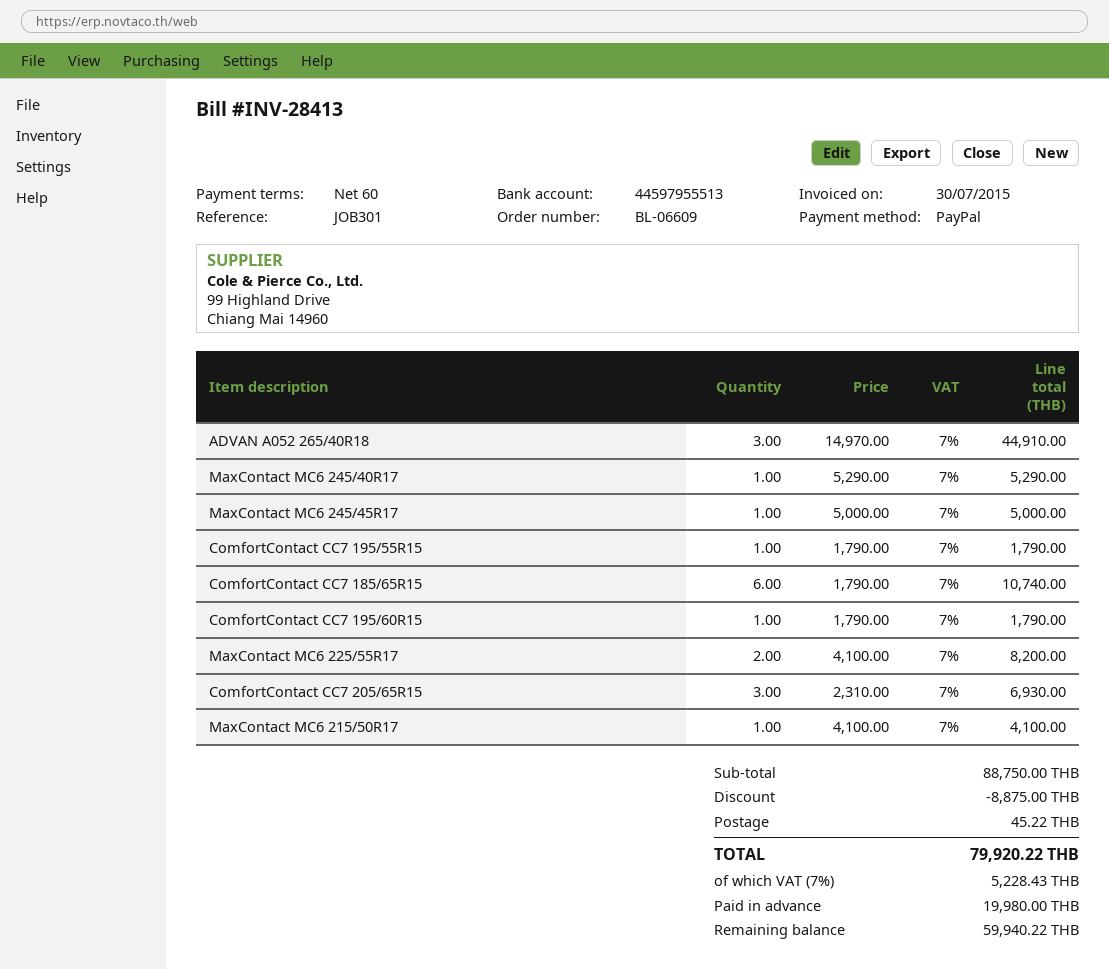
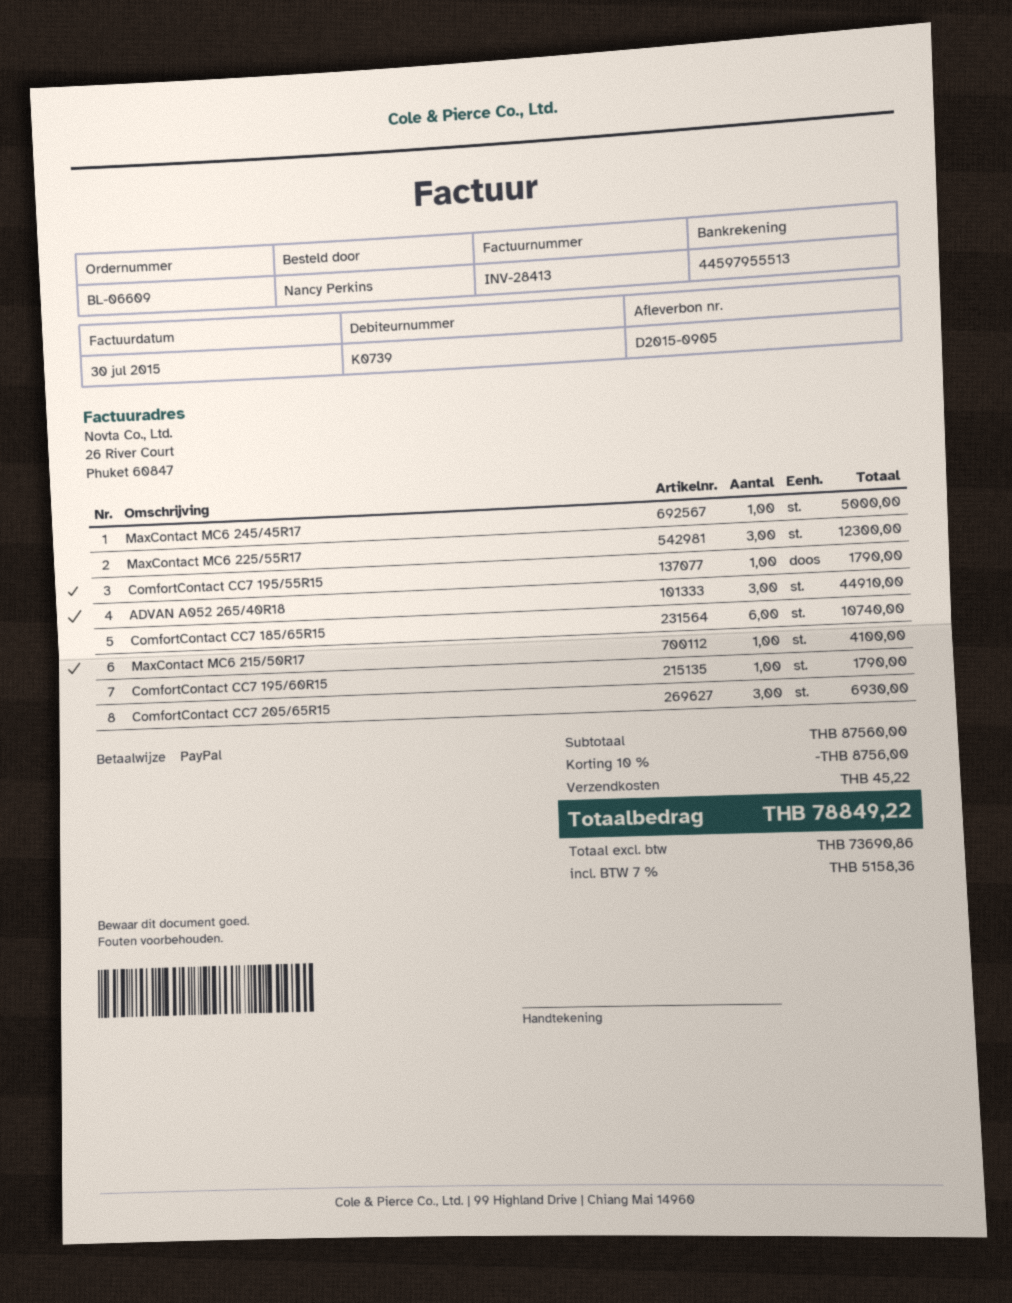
MaxContact MC6 245/40R17: 1 for 5290.00 -> none
MaxContact MC6 225/55R17: 2 for 8200.00 -> 3 for 12300.00
subtotal: 88750.00 -> 87560.00
discount: 8875.00 -> 8756.00
tax: 7% = 5228.43 -> 7% = 5158.36
total: 79920.22 -> 78849.22

